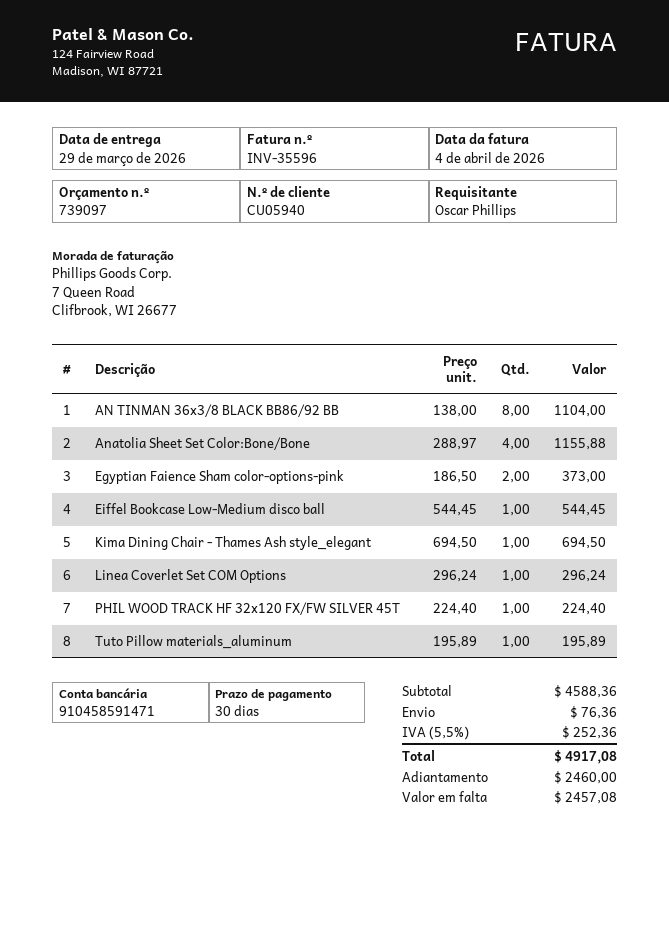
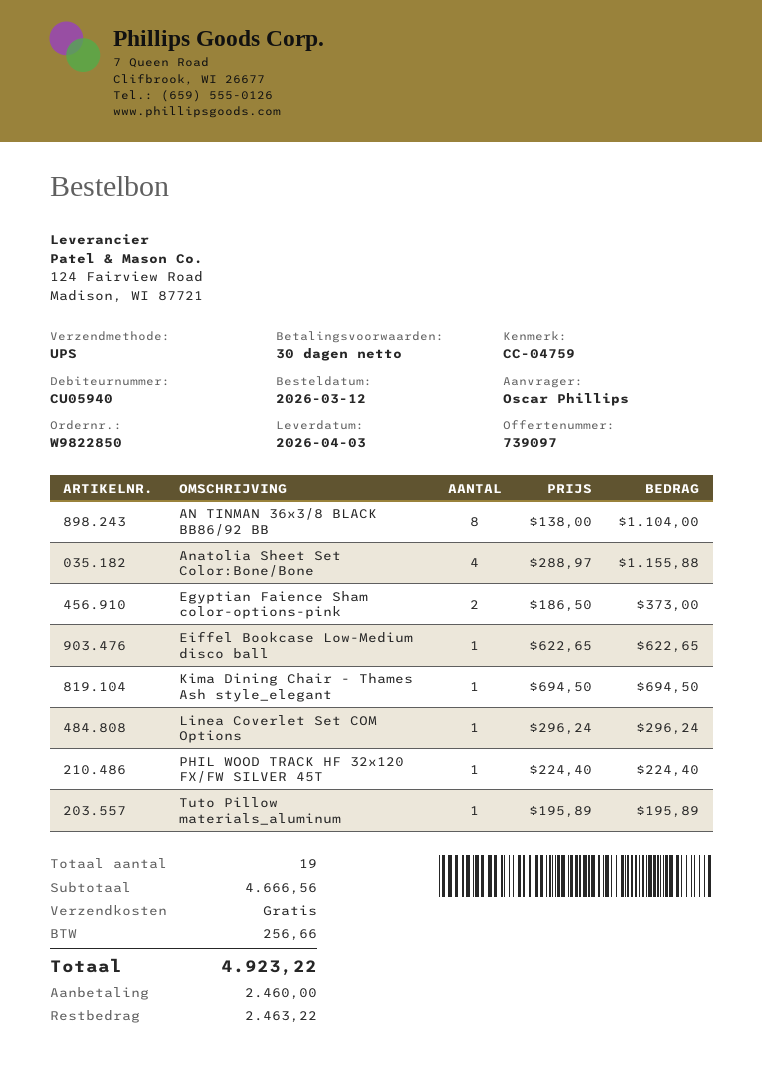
delivery date: 2026-03-29 -> 2026-04-03
Eiffel Bookcase Low-Medium disco ball: 1 x 544.45 = 544.45 -> 1 x 622.65 = 622.65
subtotal: 4588.36 -> 4666.56
shipping: 76.36 -> 0.00
tax: 252.36 -> 256.66
total: 4917.08 -> 4923.22
balance: 2457.08 -> 2463.22

